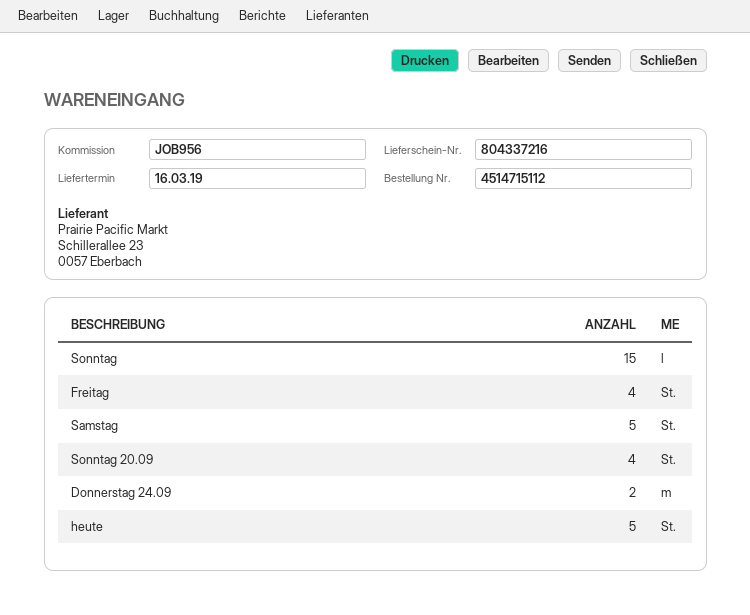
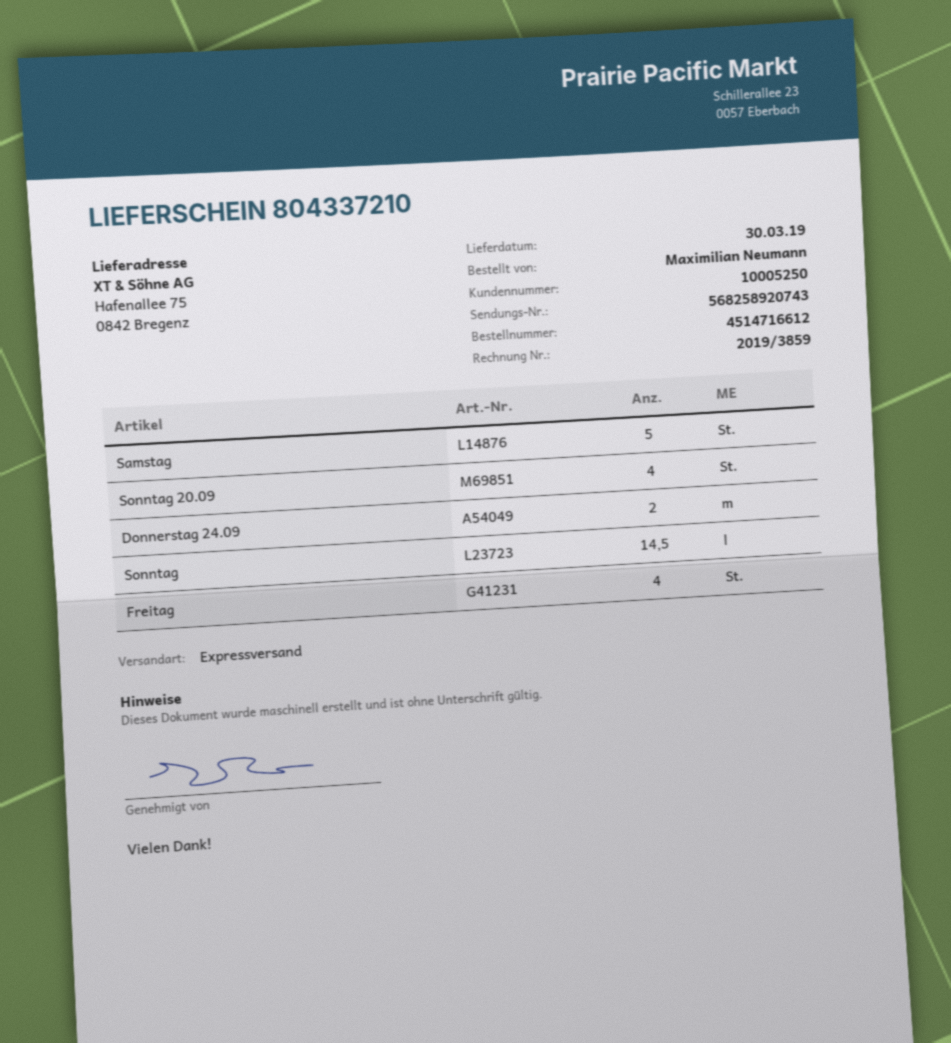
order number: 4514715112 -> 4514716612
delivery note number: 804337216 -> 804337210
delivery date: 2019-03-16 -> 2019-03-30
Sonntag: 15 -> 14.5
heute: 5 -> none

